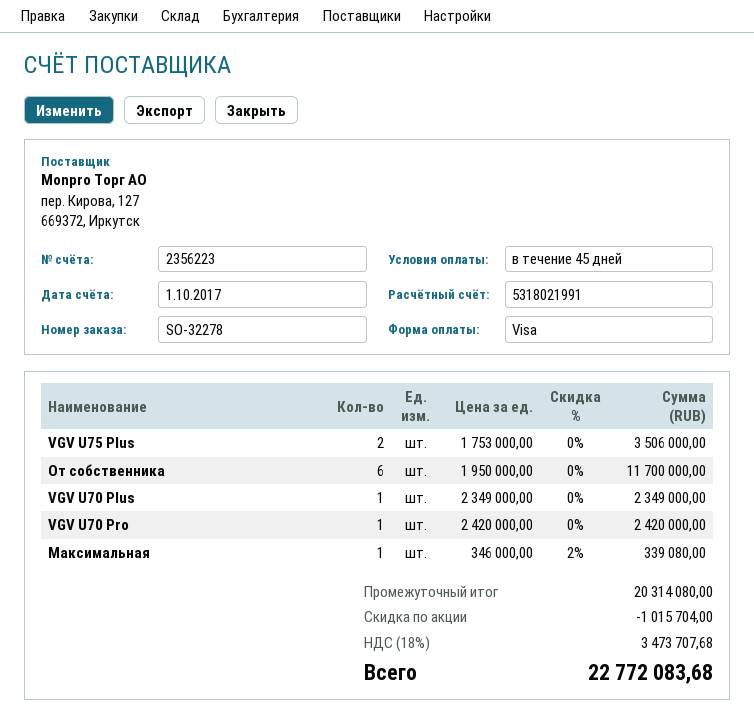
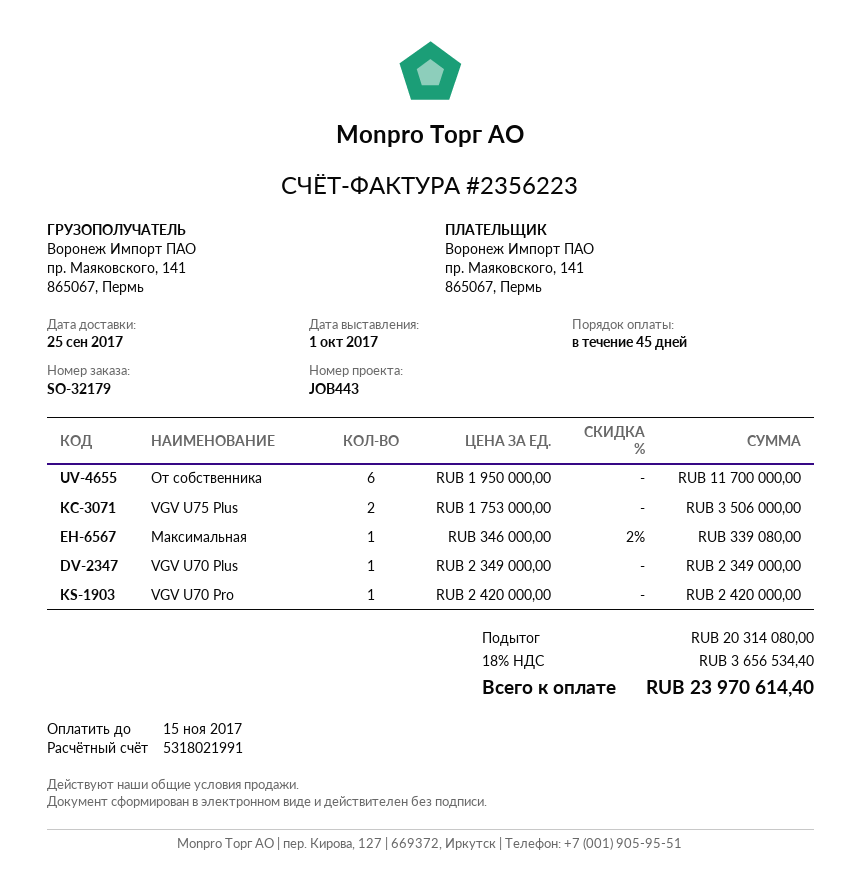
order number: SO-32278 -> SO-32179
discount: 1015704.00 -> none
tax: 18% = 3473707.68 -> 18% = 3656534.40
total: 22772083.68 -> 23970614.40

